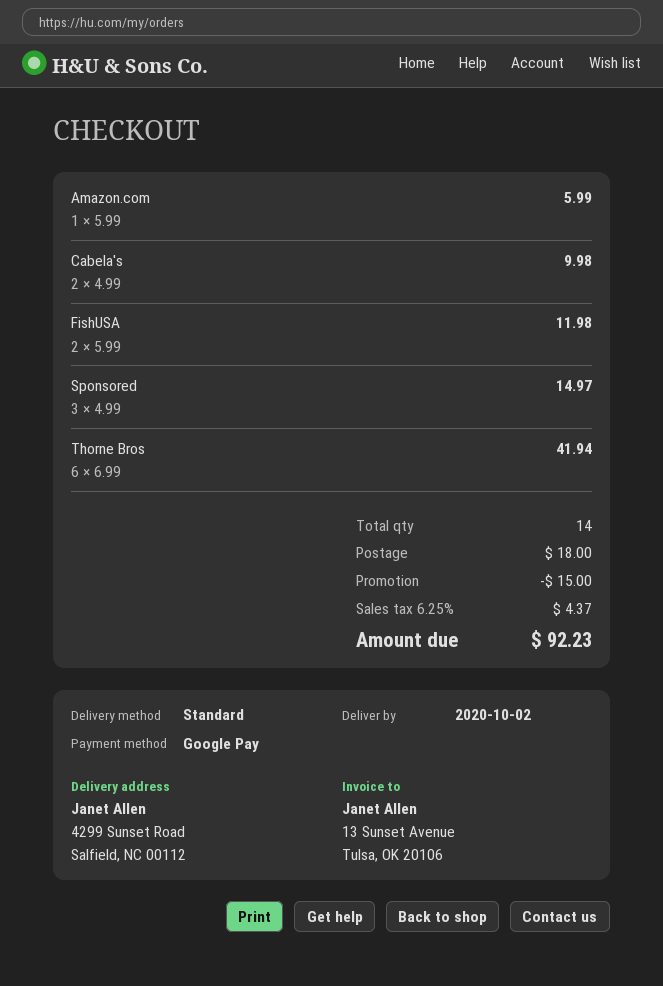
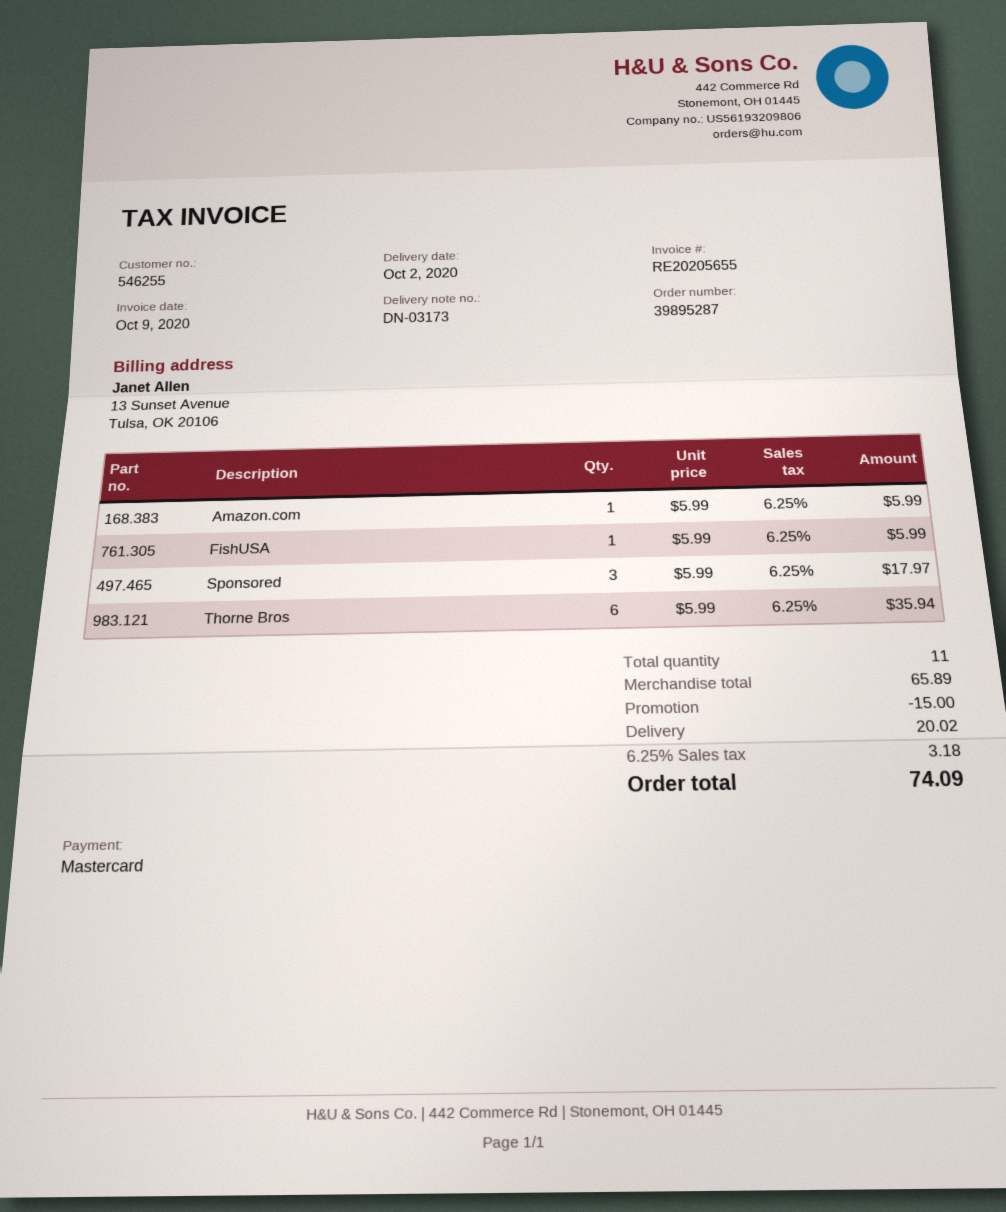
payment method: Google Pay -> Mastercard
Cabela's: 2 x 4.99 = 9.98 -> none
FishUSA: 2 x 5.99 = 11.98 -> 1 x 5.99 = 5.99
Sponsored: 3 x 4.99 = 14.97 -> 3 x 5.99 = 17.97
Thorne Bros: 6 x 6.99 = 41.94 -> 6 x 5.99 = 35.94
total quantity: 14 -> 11
shipping: 18.00 -> 20.02
tax: 6.25% = 4.37 -> 6.25% = 3.18
total: 92.23 -> 74.09

